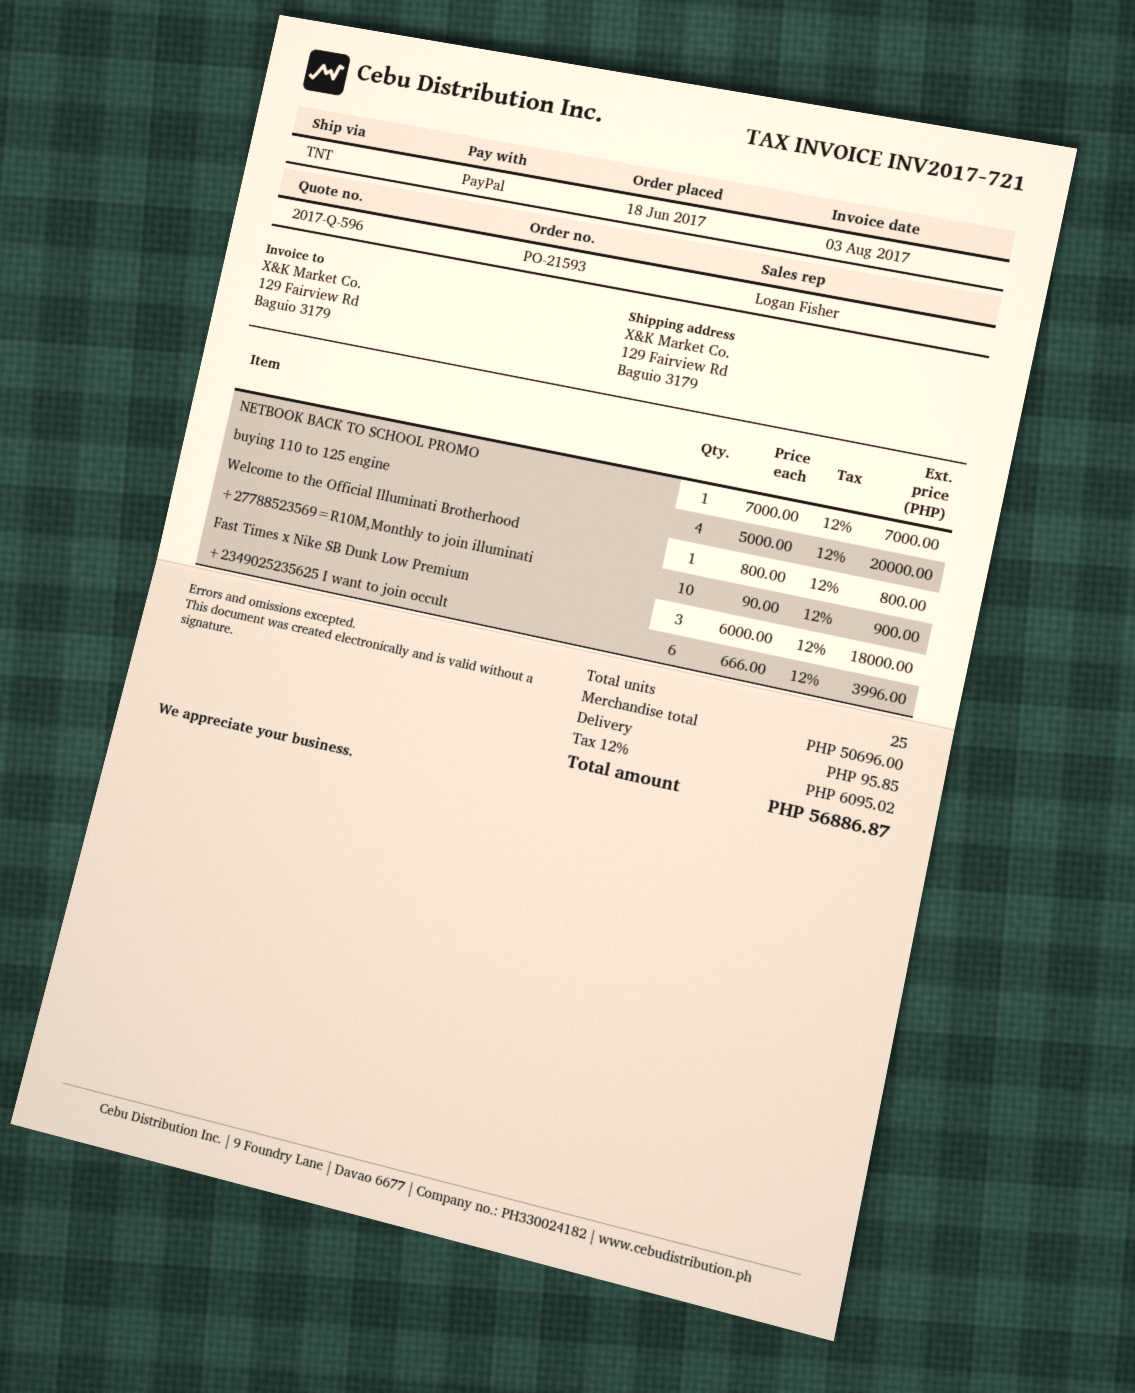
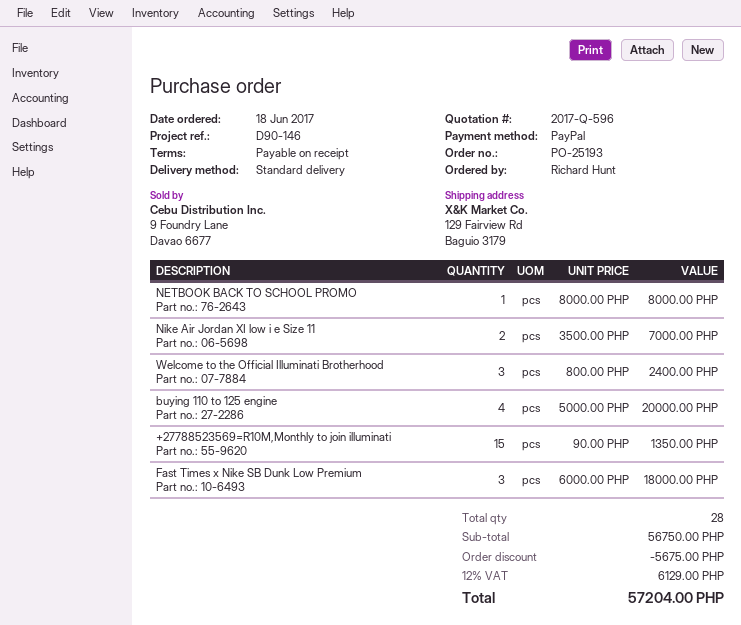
order number: PO-21593 -> PO-25193
shipping method: TNT -> standard
NETBOOK BACK TO SCHOOL PROMO: 1 x 7000.00 = 7000.00 -> 1 x 8000.00 = 8000.00
Welcome to the Official Illuminati Brotherhood: 1 x 800.00 = 800.00 -> 3 x 800.00 = 2400.00
+27788523569=R10M,Monthly to join illuminati: 10 x 90.00 = 900.00 -> 15 x 90.00 = 1350.00
+2349025235625 I want to join occult: 6 x 666.00 = 3996.00 -> none
Nike Air Jordan XI low i e Size 11: none -> 2 x 3500.00 = 7000.00
total quantity: 25 -> 28
subtotal: 50696.00 -> 56750.00
discount: none -> 5675.00
shipping: 95.85 -> none
tax: 12% = 6095.02 -> 12% = 6129.00
total: 56886.87 -> 57204.00

